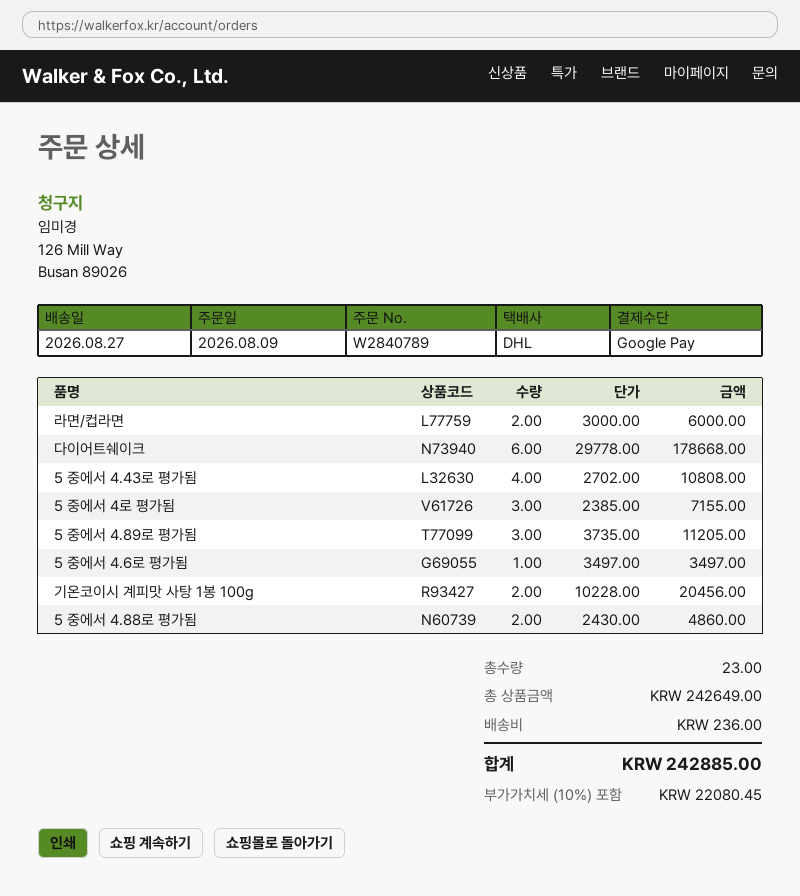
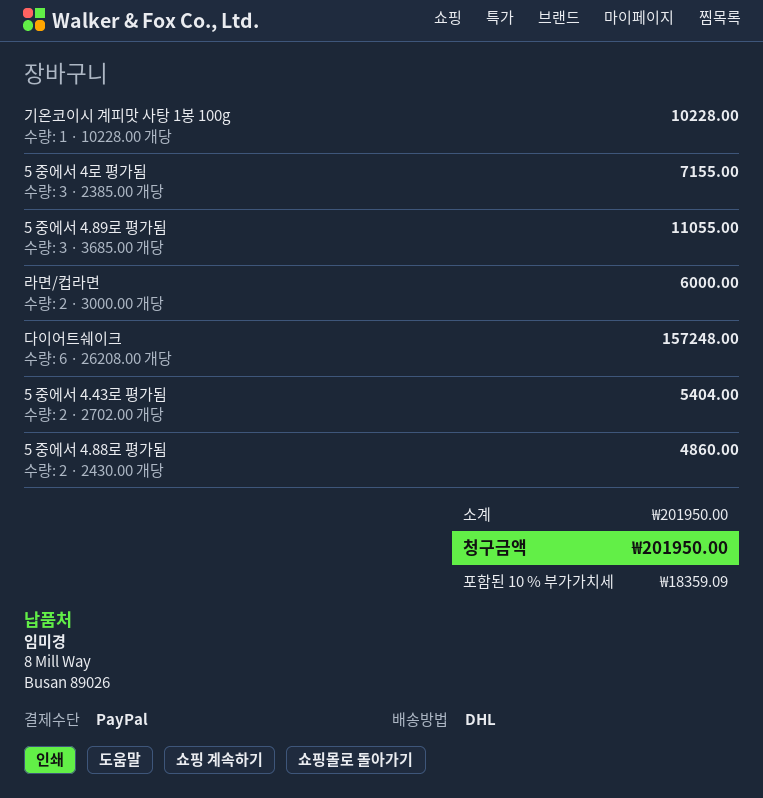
payment method: Google Pay -> PayPal
다이어트쉐이크: 6 x 29778.00 = 178668.00 -> 6 x 26208.00 = 157248.00
5 중에서 4.43로 평가됨: 4 x 2702.00 = 10808.00 -> 2 x 2702.00 = 5404.00
5 중에서 4.89로 평가됨: 3 x 3735.00 = 11205.00 -> 3 x 3685.00 = 11055.00
5 중에서 4.6로 평가됨: 1 x 3497.00 = 3497.00 -> none
기온코이시 계피맛 사탕 1봉 100g: 2 x 10228.00 = 20456.00 -> 1 x 10228.00 = 10228.00
subtotal: 242649.00 -> 201950.00
shipping: 236.00 -> none
tax: 10% = 22080.45 -> 10% = 18359.09
total: 242885.00 -> 201950.00

